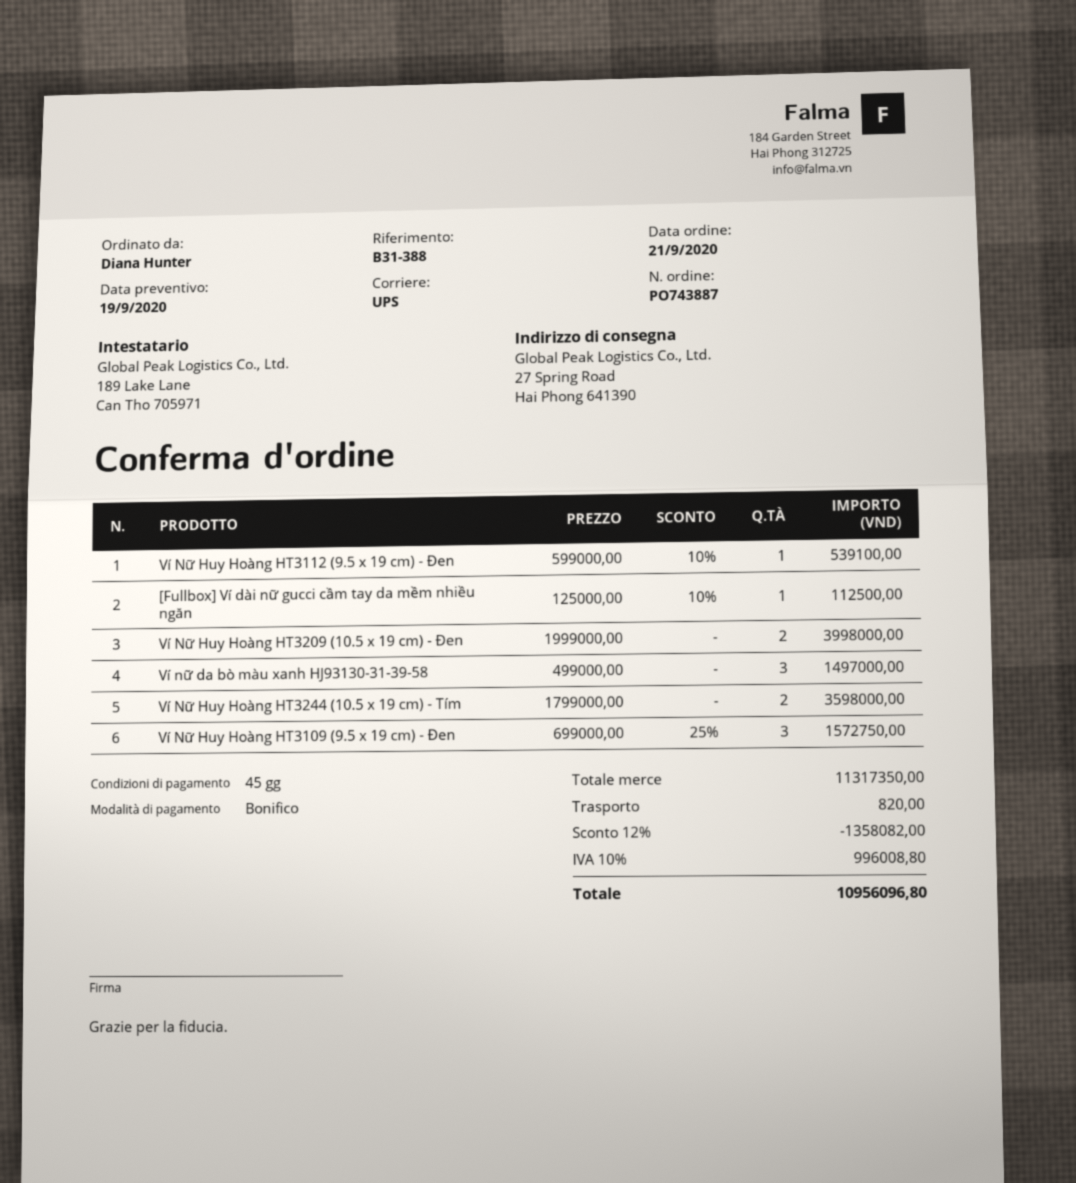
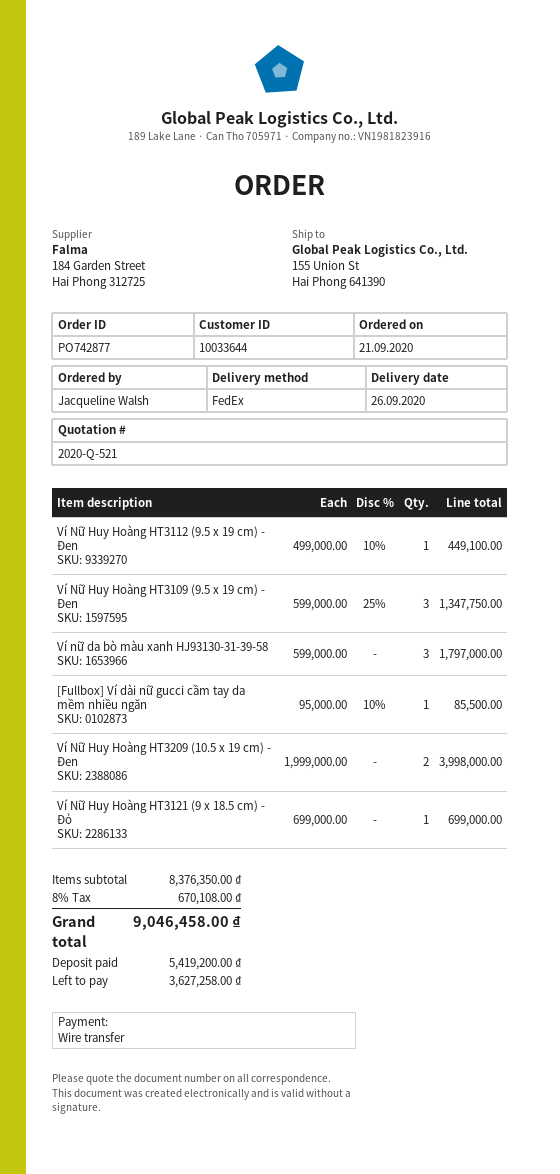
order number: PO743887 -> PO742877
ordered by: Diana Hunter -> Jacqueline Walsh
shipping method: UPS -> FedEx
ship to: 27 Spring Road, Hai Phong 641390 -> 155 Union St, Hai Phong 641390
Ví Nữ Huy Hoàng HT3112 (9.5 x 19 cm) - Đen: 1 x 599000.00 - 10% = 539100.00 -> 1 x 499000.00 - 10% = 449100.00
[Fullbox] Ví dài nữ gucci cầm tay da mềm nhiều ngăn: 1 x 125000.00 - 10% = 112500.00 -> 1 x 95000.00 - 10% = 85500.00
Ví nữ da bò màu xanh HJ93130-31-39-58: 3 x 499000.00 = 1497000.00 -> 3 x 599000.00 = 1797000.00
Ví Nữ Huy Hoàng HT3244 (10.5 x 19 cm) - Tím: 2 x 1799000.00 = 3598000.00 -> none
Ví Nữ Huy Hoàng HT3109 (9.5 x 19 cm) - Đen: 3 x 699000.00 - 25% = 1572750.00 -> 3 x 599000.00 - 25% = 1347750.00
Ví Nữ Huy Hoàng HT3121 (9 x 18.5 cm) - Đỏ: none -> 1 x 699000.00 = 699000.00
subtotal: 11317350.00 -> 8376350.00
discount: 12% = 1358082.00 -> none
shipping: 820.00 -> none
tax: 10% = 996008.80 -> 8% = 670108.00
total: 10956096.80 -> 9046458.00

